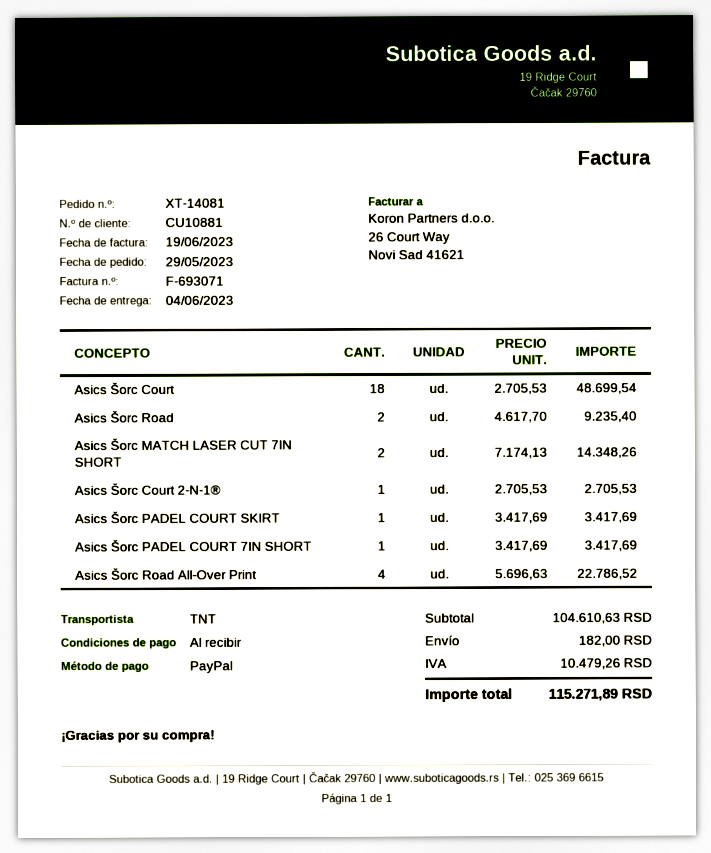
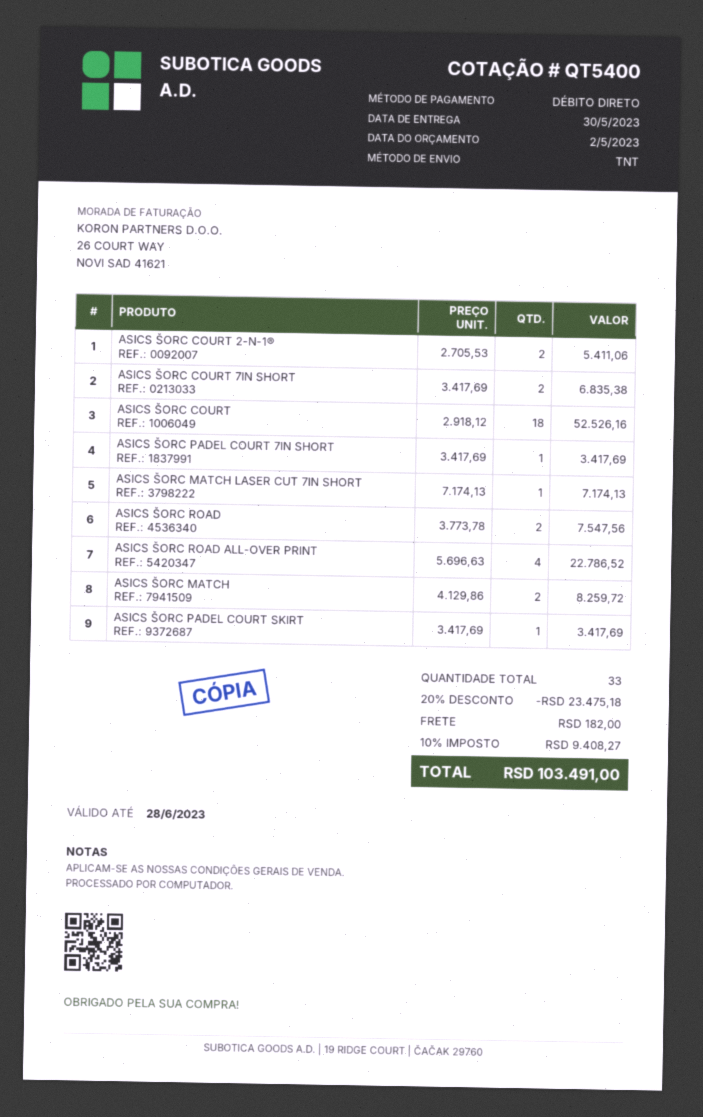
delivery date: 2023-06-04 -> 2023-05-30
payment method: PayPal -> direct debit
Asics Šorc Court: 18 x 2705.53 = 48699.54 -> 18 x 2918.12 = 52526.16
Asics Šorc Road: 2 x 4617.70 = 9235.40 -> 2 x 3773.78 = 7547.56
Asics Šorc MATCH LASER CUT 7IN SHORT: 2 x 7174.13 = 14348.26 -> 1 x 7174.13 = 7174.13
Asics Šorc Court 2-N-1®: 1 x 2705.53 = 2705.53 -> 2 x 2705.53 = 5411.06
ASICS ŠORC COURT 7IN SHORT: none -> 2 x 3417.69 = 6835.38
ASICS ŠORC MATCH: none -> 2 x 4129.86 = 8259.72
discount: none -> 20% = 23475.18
tax: 10479.26 -> 9408.27
total: 115271.89 -> 103491.00

